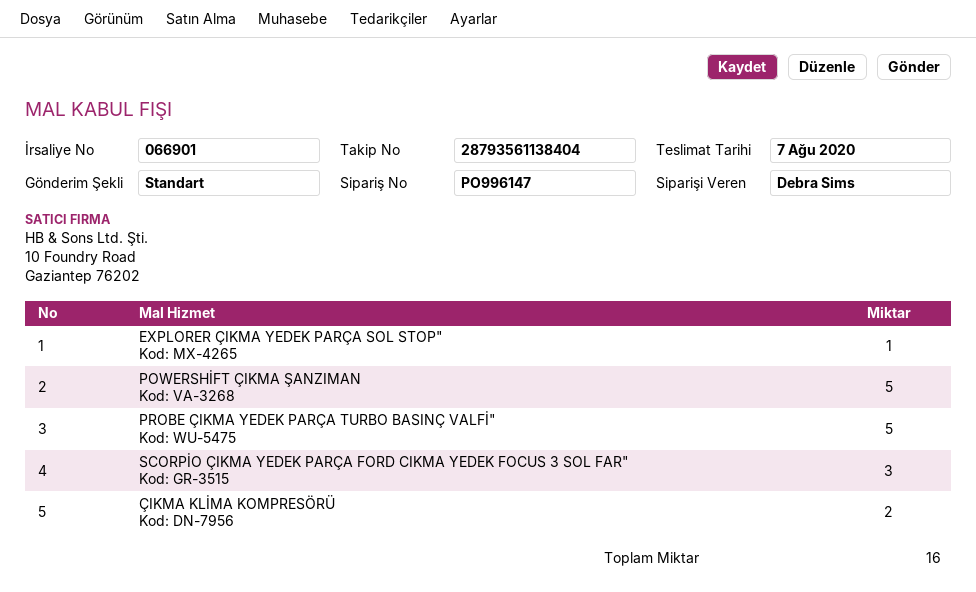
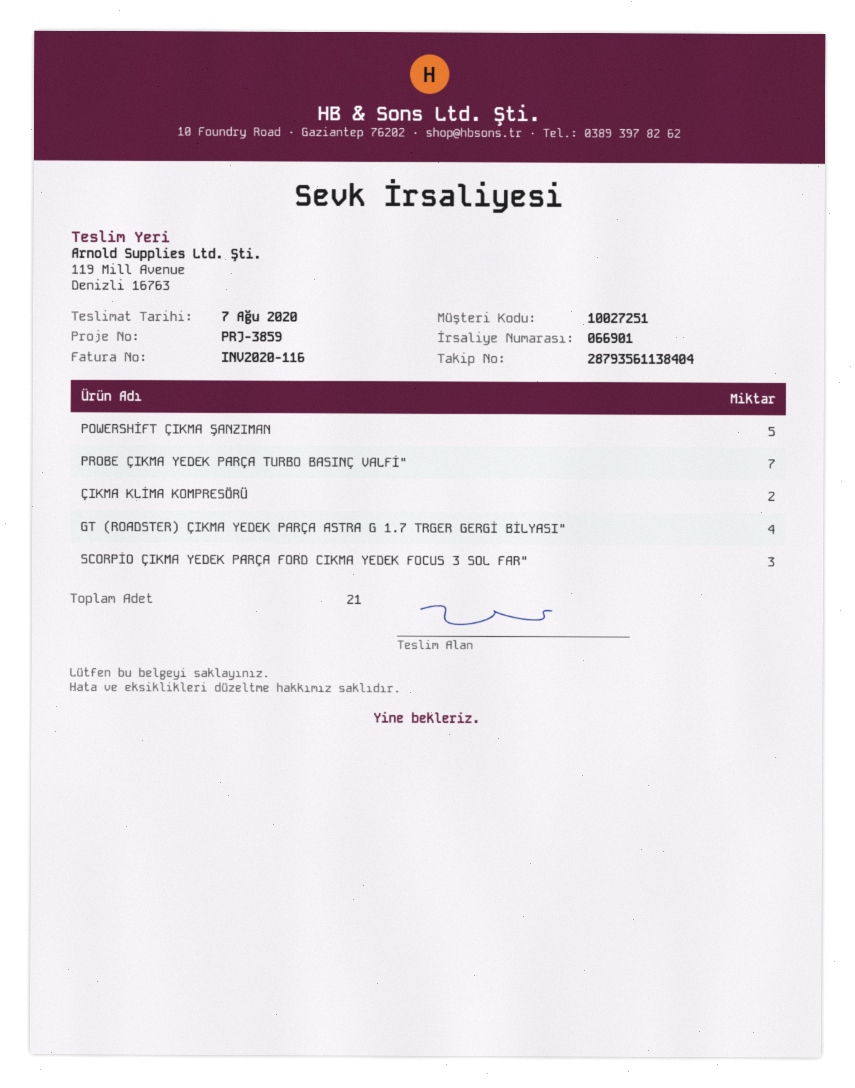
EXPLORER ÇIKMA YEDEK PARÇA SOL STOP": 1 -> none
PROBE ÇIKMA YEDEK PARÇA TURBO BASINÇ VALFİ": 5 -> 7
GT (ROADSTER) ÇIKMA YEDEK PARÇA ASTRA G 1.7 TRGER GERGİ BİLYASI": none -> 4
total quantity: 16 -> 21

